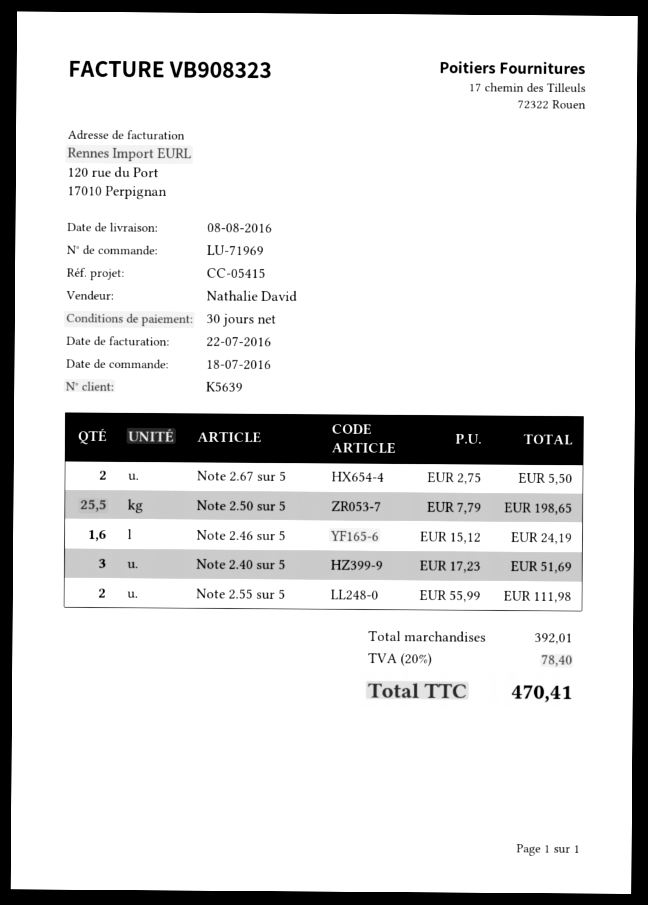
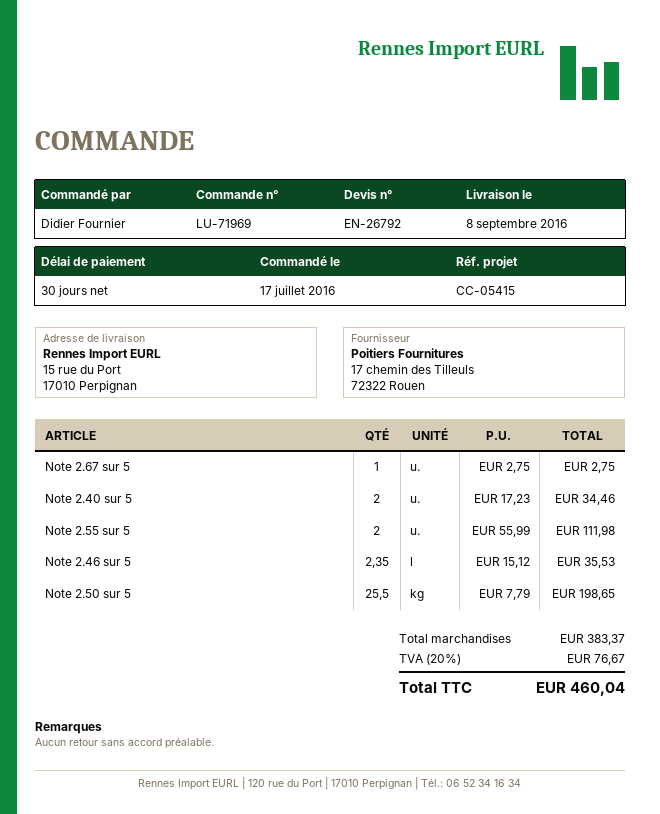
order date: 2016-07-18 -> 2016-07-17
delivery date: 2016-08-08 -> 2016-09-08
Note 2.67 sur 5: 2 x 2.75 = 5.50 -> 1 x 2.75 = 2.75
Note 2.46 sur 5: 1.6 x 15.12 = 24.19 -> 2.35 x 15.12 = 35.53
Note 2.40 sur 5: 3 x 17.23 = 51.69 -> 2 x 17.23 = 34.46
subtotal: 392.01 -> 383.37
tax: 20% = 78.40 -> 20% = 76.67
total: 470.41 -> 460.04

